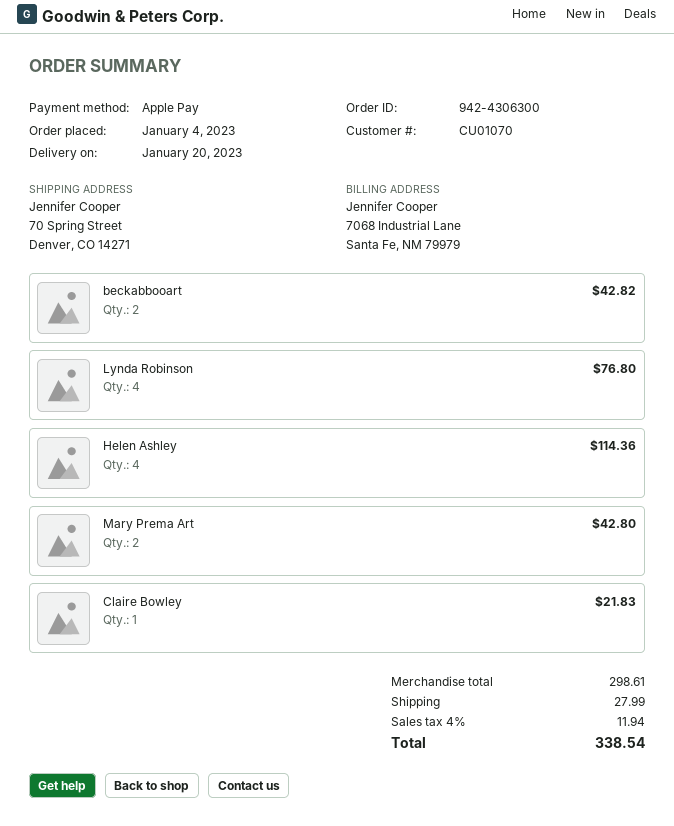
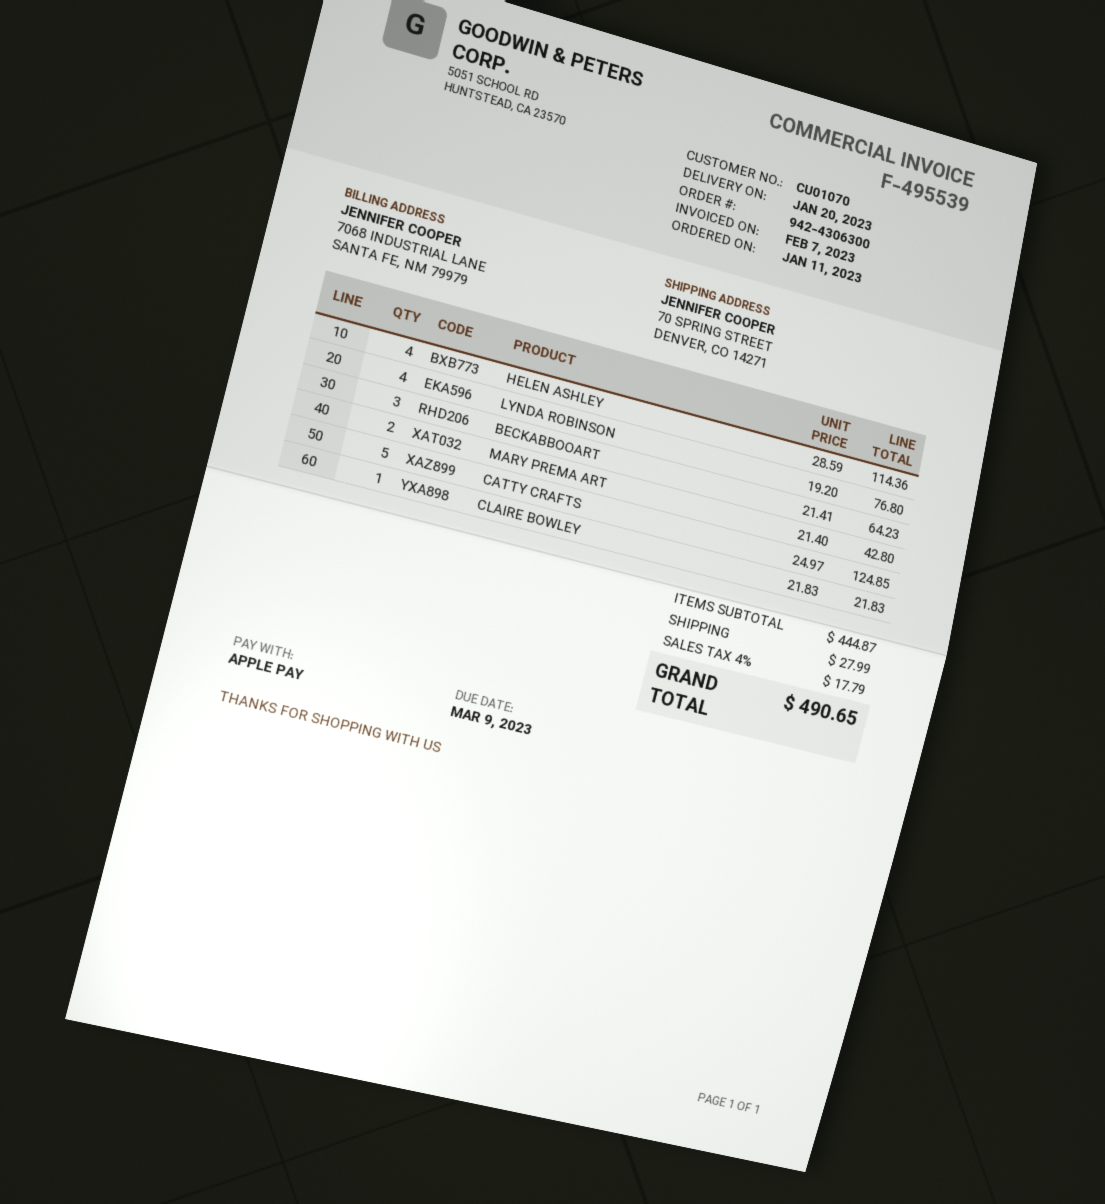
order date: 2023-01-04 -> 2023-01-11
beckabbooart: 2 for 42.82 -> 3 for 64.23
CATTY CRAFTS: none -> 5 for 124.85
subtotal: 298.61 -> 444.87
tax: 4% = 11.94 -> 4% = 17.79
total: 338.54 -> 490.65

